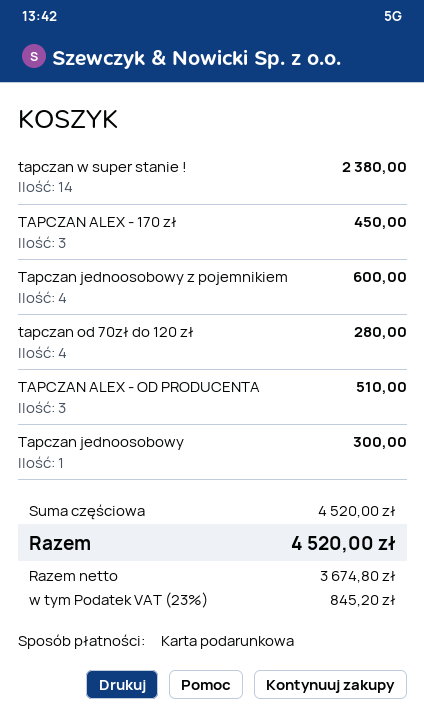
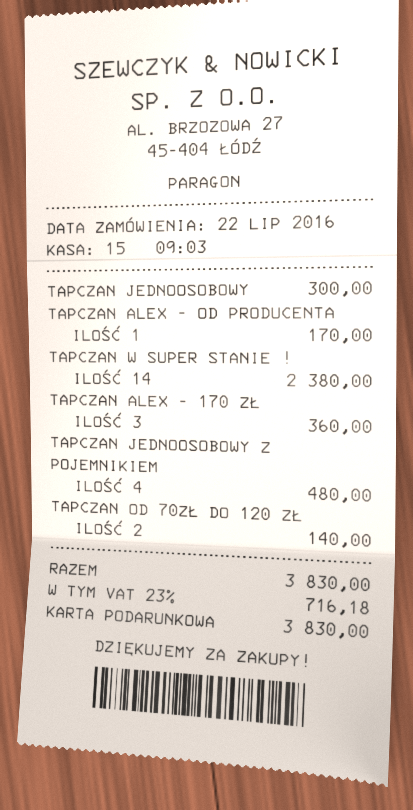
TAPCZAN ALEX - 170 zł: 3 for 450.00 -> 3 for 360.00
Tapczan jednoosobowy z pojemnikiem: 4 for 600.00 -> 4 for 480.00
tapczan od 70zł do 120 zł: 4 for 280.00 -> 2 for 140.00
TAPCZAN ALEX - OD PRODUCENTA: 3 for 510.00 -> 1 for 170.00
tax: 23% = 845.20 -> 23% = 716.18
total: 4520.00 -> 3830.00

